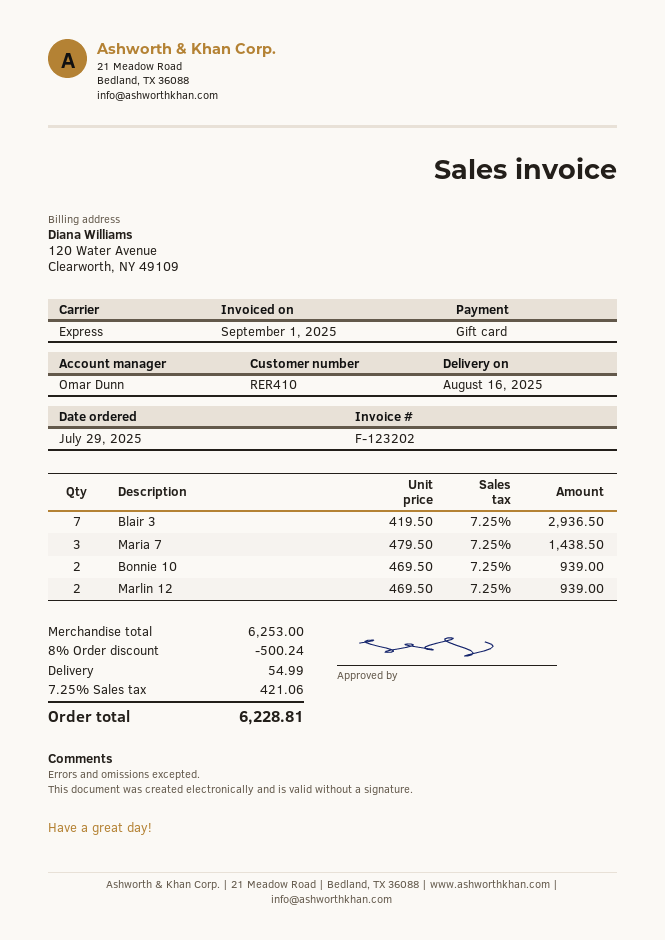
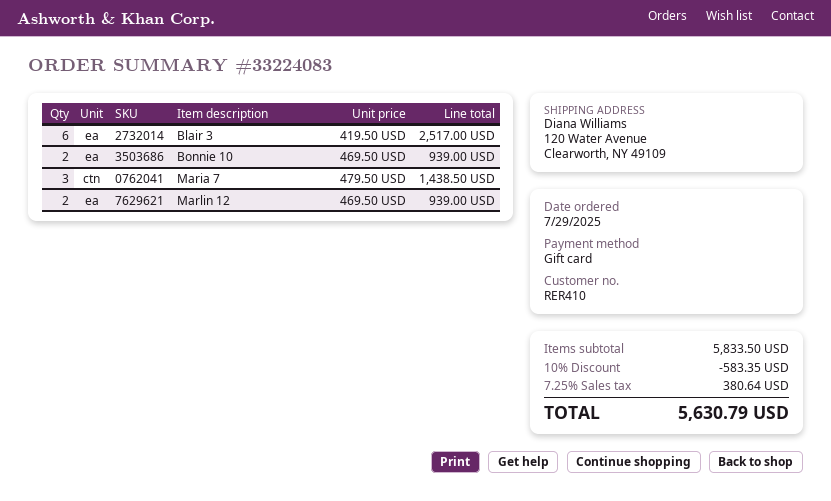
Blair 3: 7 x 419.50 = 2936.50 -> 6 x 419.50 = 2517.00
subtotal: 6253.00 -> 5833.50
discount: 8% = 500.24 -> 10% = 583.35
shipping: 54.99 -> none
tax: 7.25% = 421.06 -> 7.25% = 380.64
total: 6228.81 -> 5630.79

